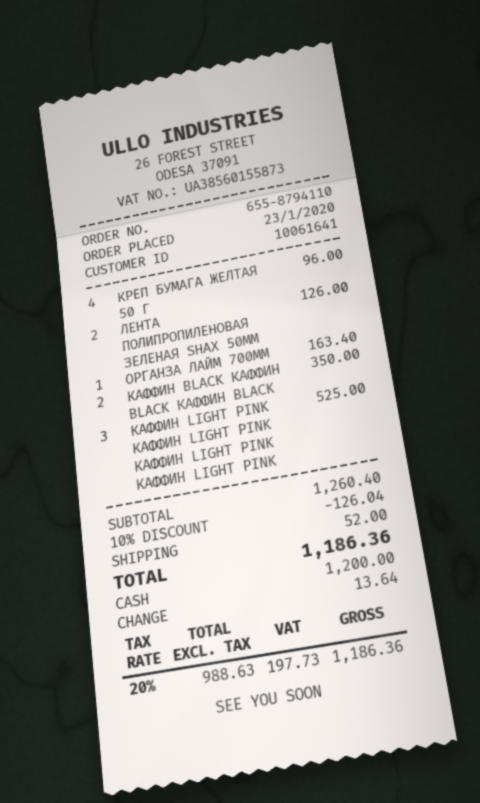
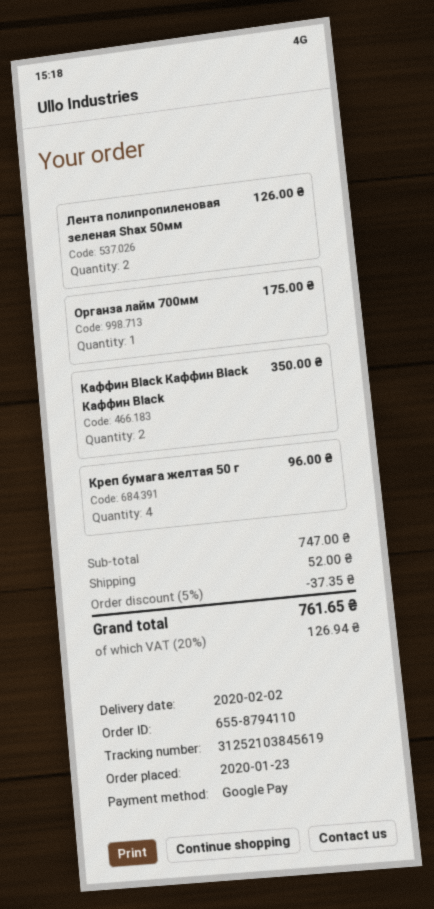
payment method: cash -> Google Pay
ОРГАНЗА ЛАЙМ 700ММ: 1 for 163.40 -> 1 for 175.00
КАФФИН LIGHT PINK КАФФИН LIGHT PINK КАФФИН LIGHT PINK КАФФИН LIGHT PINK: 3 for 525.00 -> none
subtotal: 1260.40 -> 747.00
discount: 10% = 126.04 -> 5% = 37.35
tax: 20% = 197.73 -> 20% = 126.94
total: 1186.36 -> 761.65

